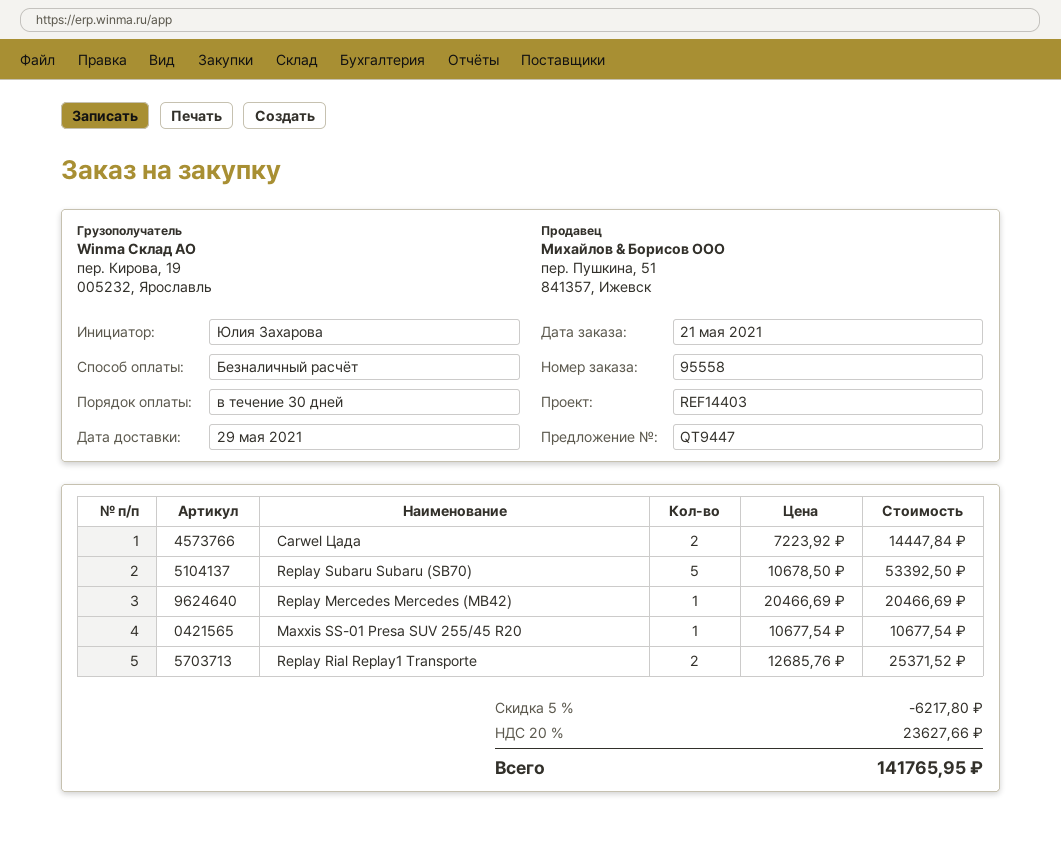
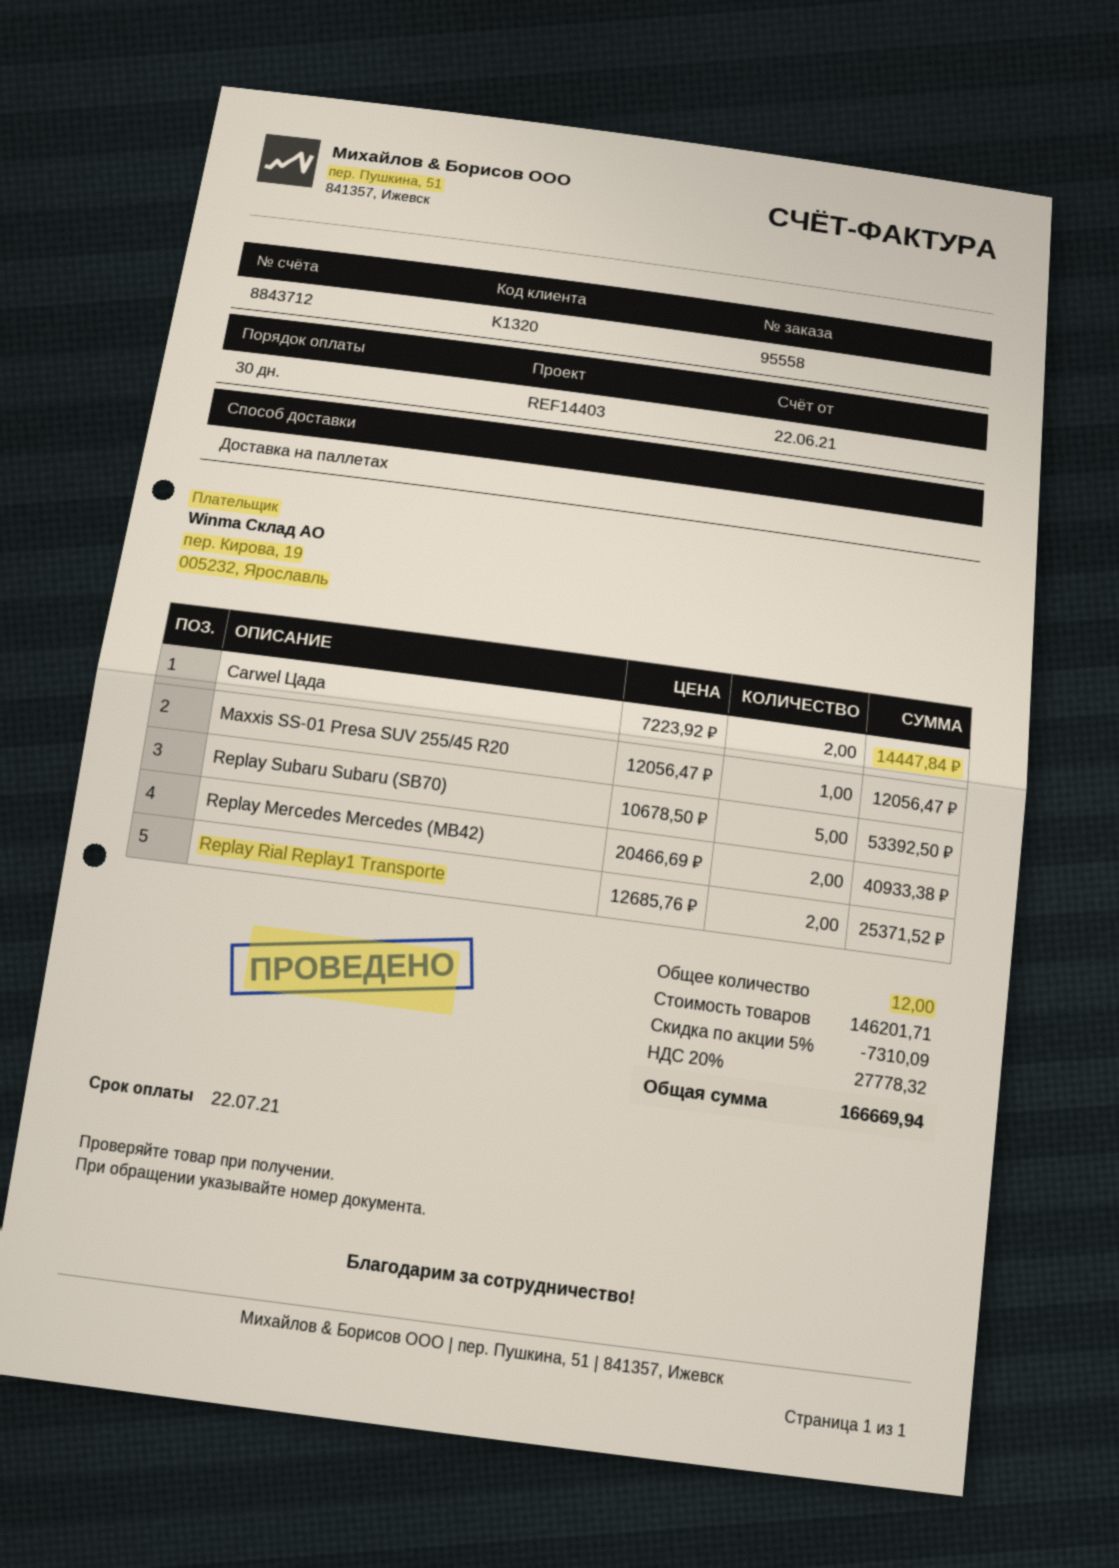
Replay Mercedes Mercedes (MB42): 1 x 20466.69 = 20466.69 -> 2 x 20466.69 = 40933.38
Maxxis SS-01 Presa SUV 255/45 R20: 1 x 10677.54 = 10677.54 -> 1 x 12056.47 = 12056.47
discount: 5% = 6217.80 -> 5% = 7310.09
tax: 20% = 23627.66 -> 20% = 27778.32
total: 141765.95 -> 166669.94

